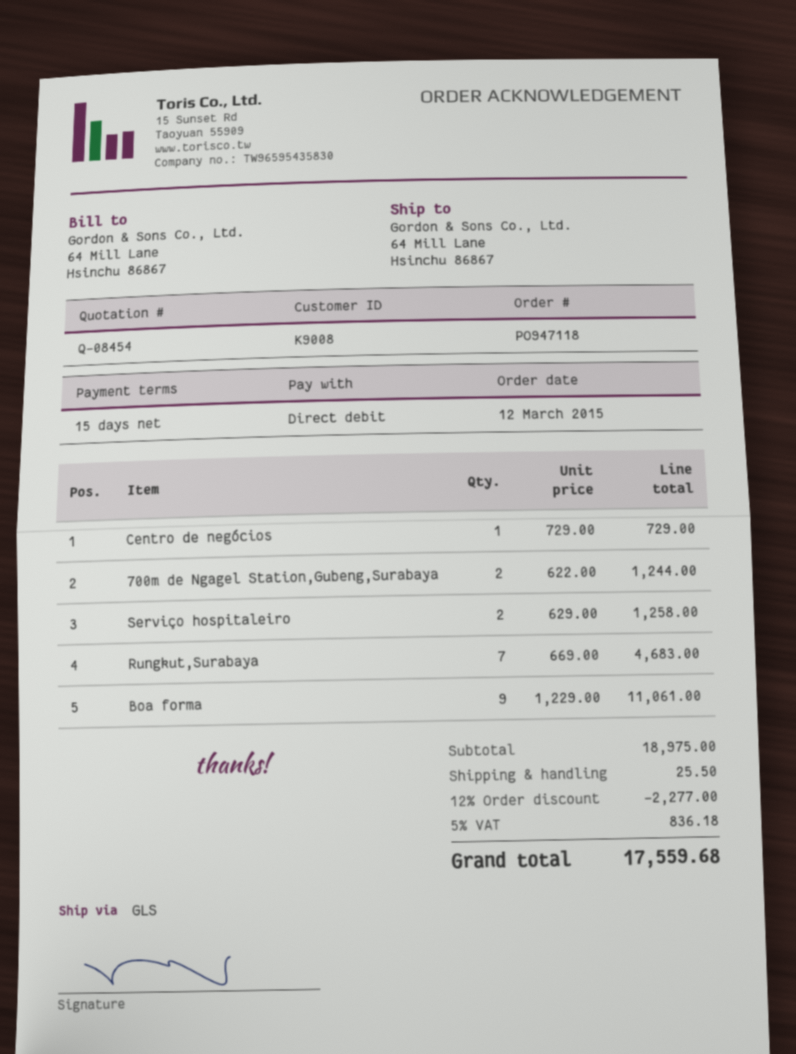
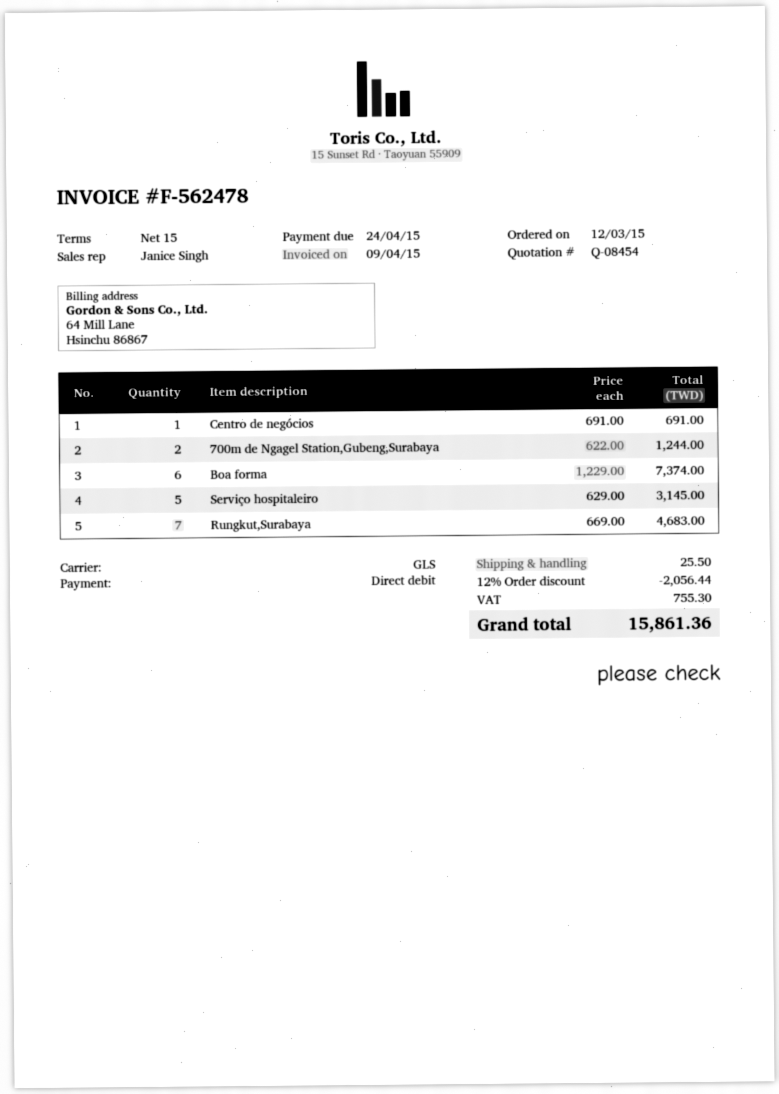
Centro de negócios: 1 x 729.00 = 729.00 -> 1 x 691.00 = 691.00
Serviço hospitaleiro: 2 x 629.00 = 1258.00 -> 5 x 629.00 = 3145.00
Boa forma: 9 x 1229.00 = 11061.00 -> 6 x 1229.00 = 7374.00
discount: 12% = 2277.00 -> 12% = 2056.44
tax: 836.18 -> 755.30
total: 17559.68 -> 15861.36

